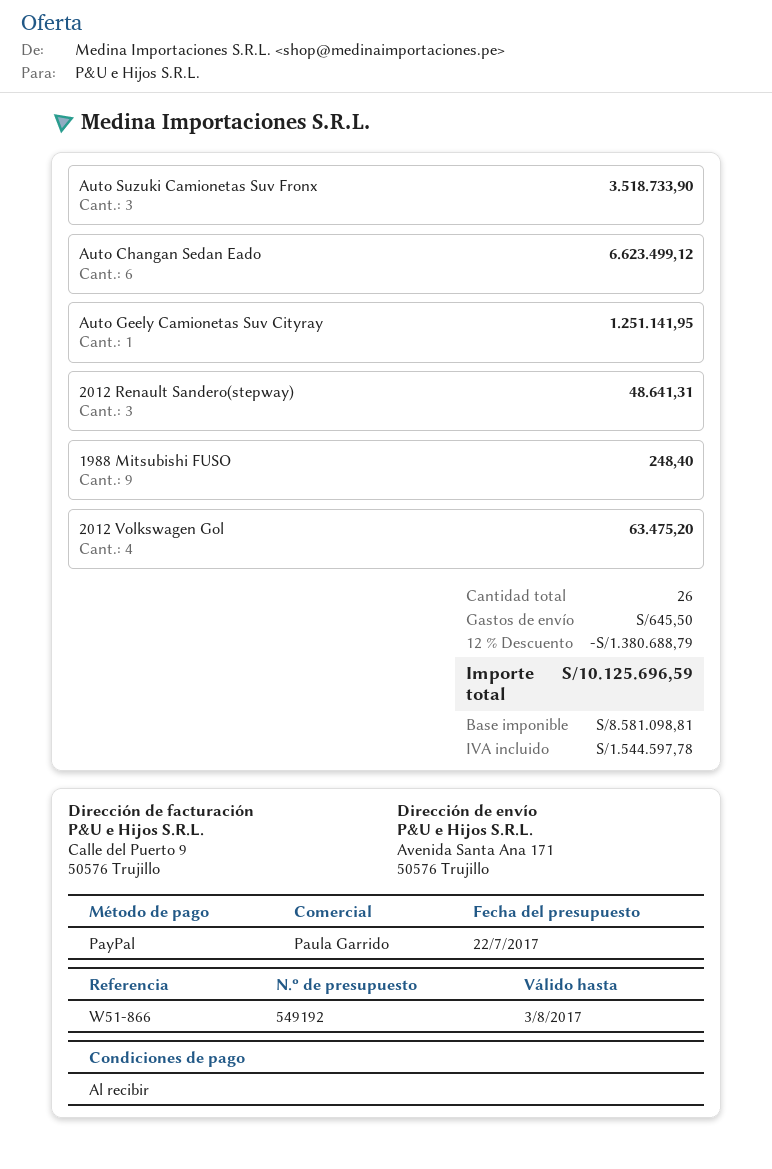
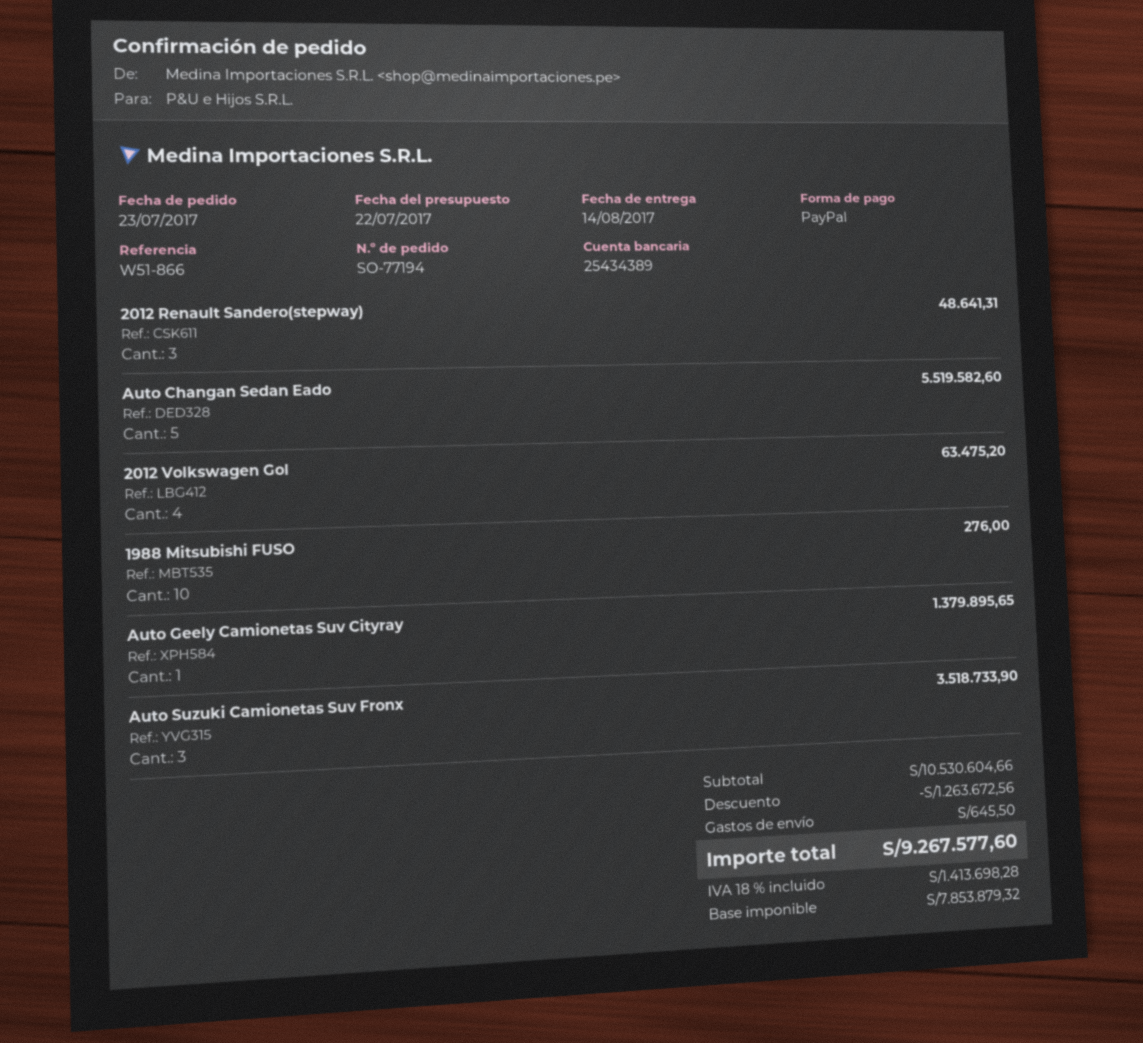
Auto Changan Sedan Eado: 6 for 6623499.12 -> 5 for 5519582.60
Auto Geely Camionetas Suv Cityray: 1 for 1251141.95 -> 1 for 1379895.65
1988 Mitsubishi FUSO: 9 for 248.40 -> 10 for 276.00
discount: 1380688.79 -> 1263672.56
net: 8581098.81 -> 7853879.32
tax: 1544597.78 -> 1413698.28
total: 10125696.59 -> 9267577.60

